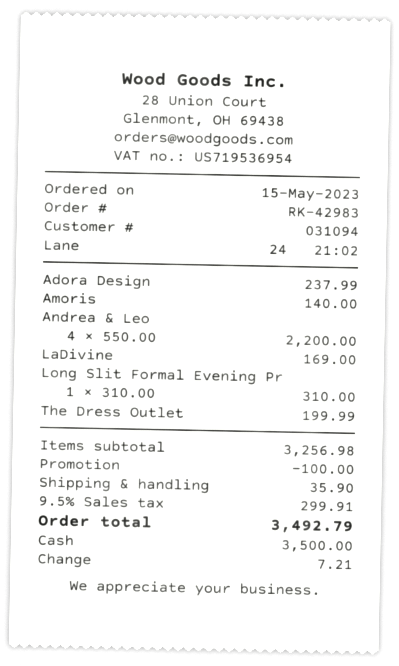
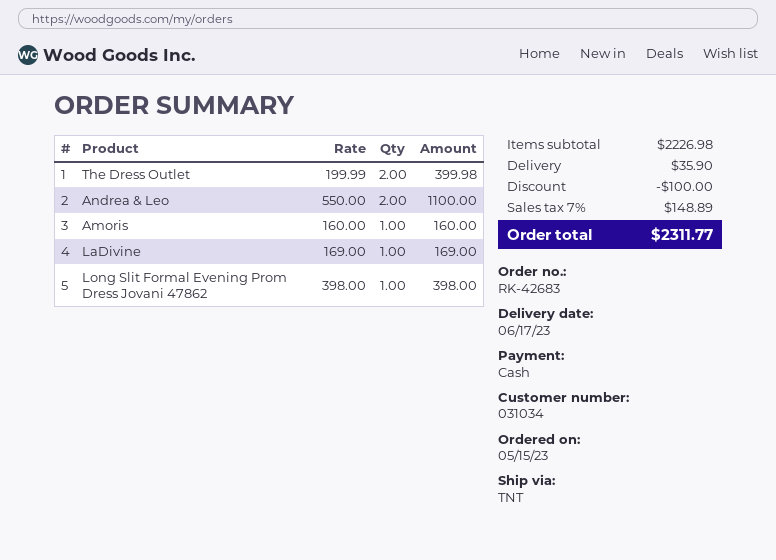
order number: RK-42983 -> RK-42683
customer number: 031094 -> 031034
Adora Design: 1 x 237.99 = 237.99 -> none
Amoris: 1 x 140.00 = 140.00 -> 1 x 160.00 = 160.00
Andrea & Leo: 4 x 550.00 = 2200.00 -> 2 x 550.00 = 1100.00
Long Slit Formal Evening Pr: 1 x 310.00 = 310.00 -> 1 x 398.00 = 398.00
The Dress Outlet: 1 x 199.99 = 199.99 -> 2 x 199.99 = 399.98
subtotal: 3256.98 -> 2226.98
tax: 9.5% = 299.91 -> 7% = 148.89
total: 3492.79 -> 2311.77

